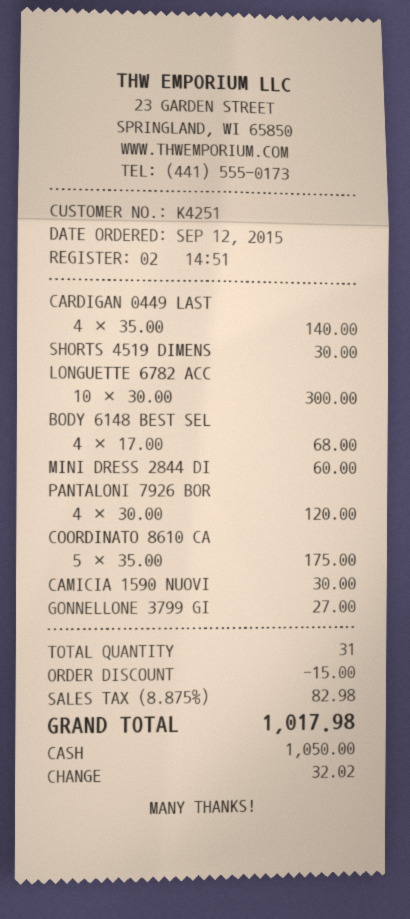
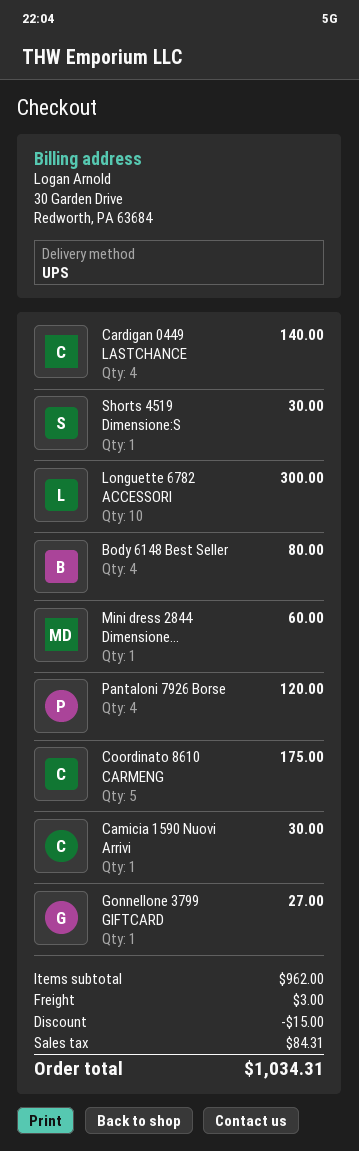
BODY 6148 BEST SEL: 4 for 68.00 -> 4 for 80.00
shipping: none -> 3.00
tax: 82.98 -> 84.31
total: 1017.98 -> 1034.31

